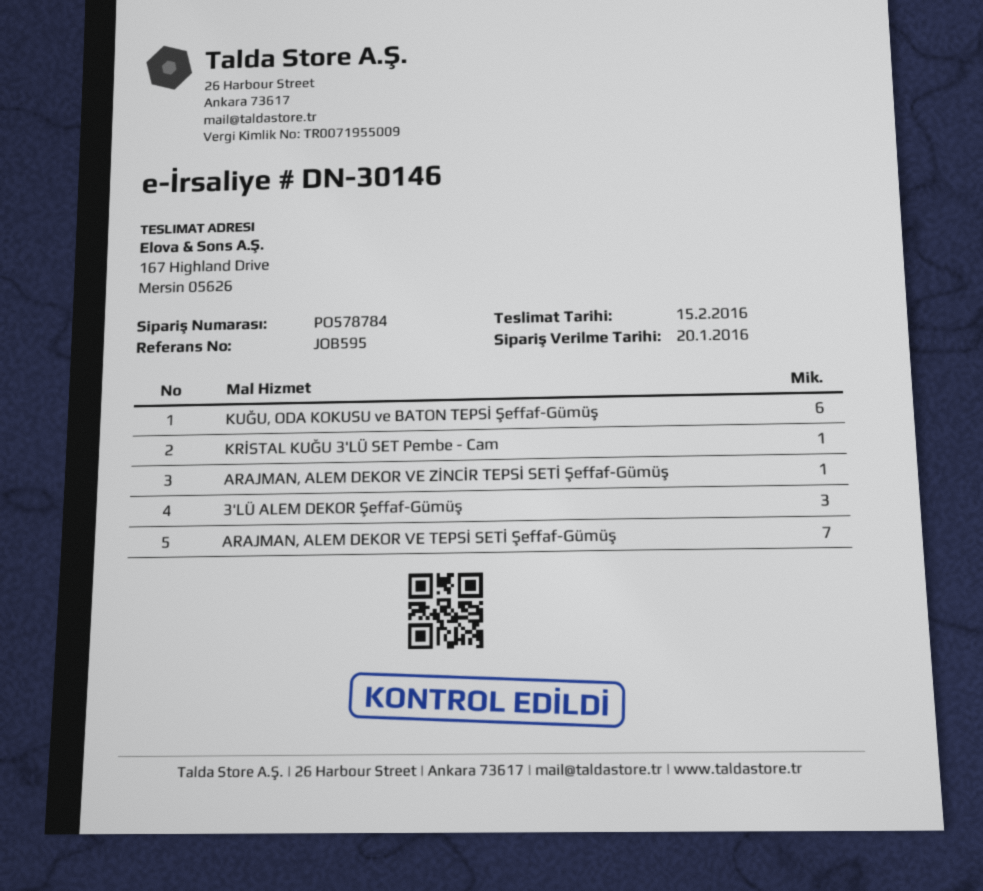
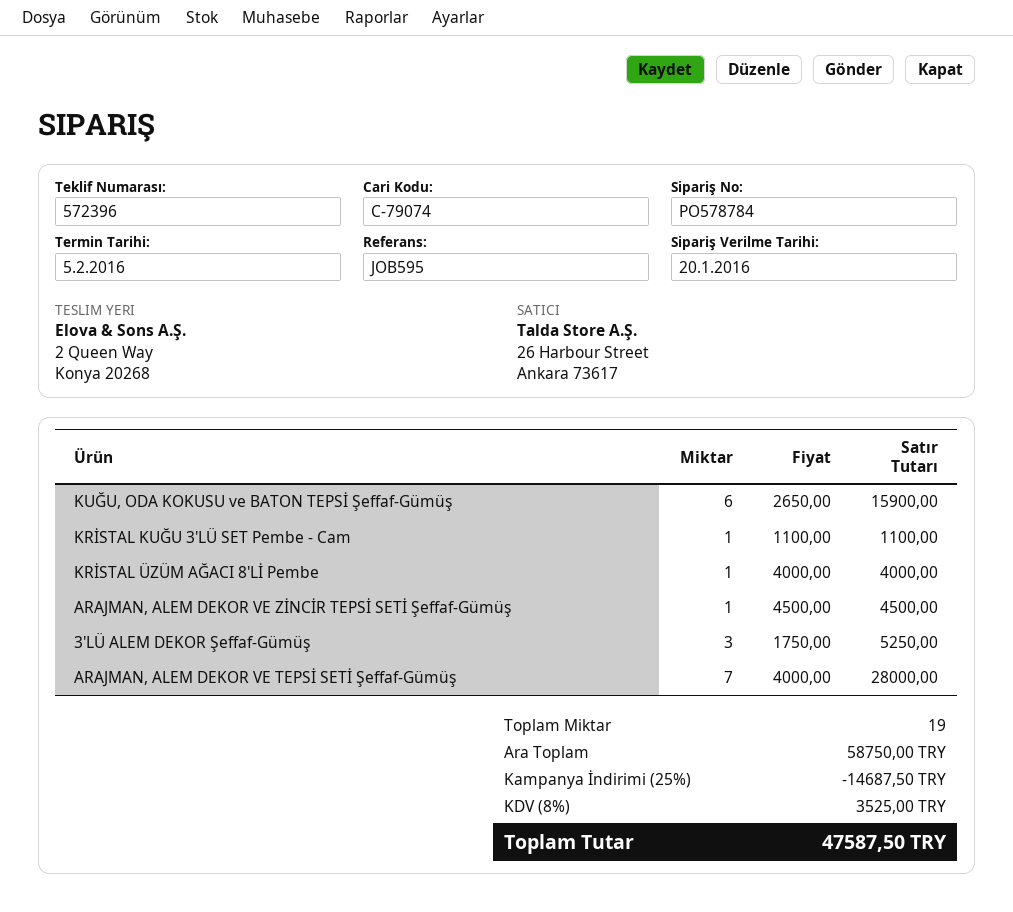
delivery date: 2016-02-15 -> 2016-02-05
ship to: 167 Highland Drive, Mersin 05626 -> 2 Queen Way, Konya 20268
KRİSTAL ÜZÜM AĞACI 8'Lİ Pembe: none -> 1

